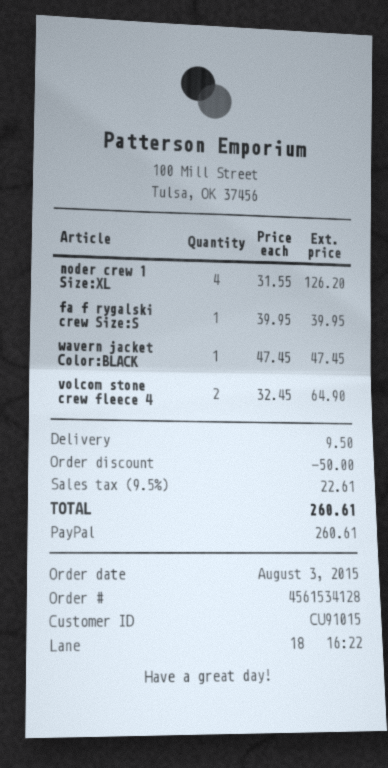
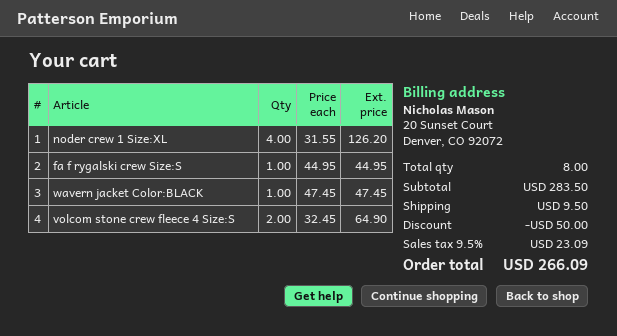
fa f rygalski crew Size:S: 1 x 39.95 = 39.95 -> 1 x 44.95 = 44.95
tax: 9.5% = 22.61 -> 9.5% = 23.09
total: 260.61 -> 266.09

